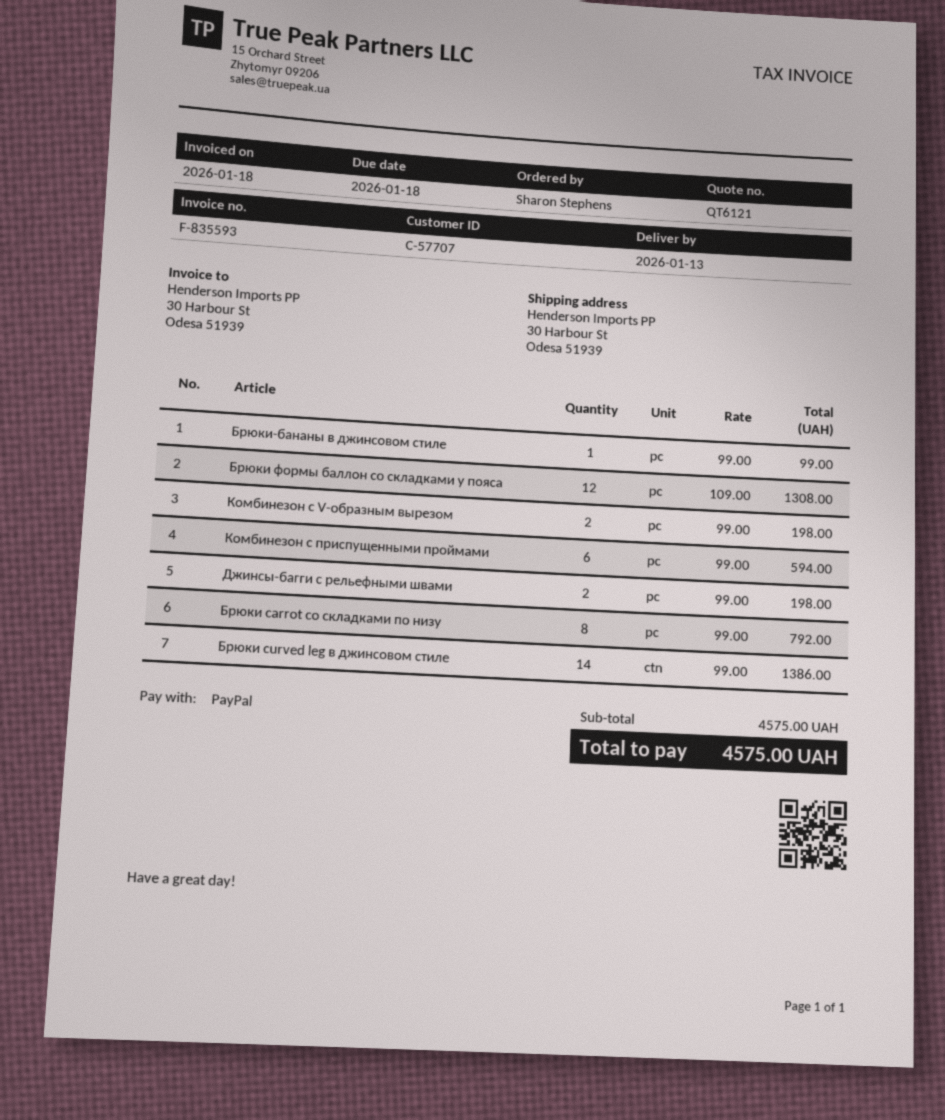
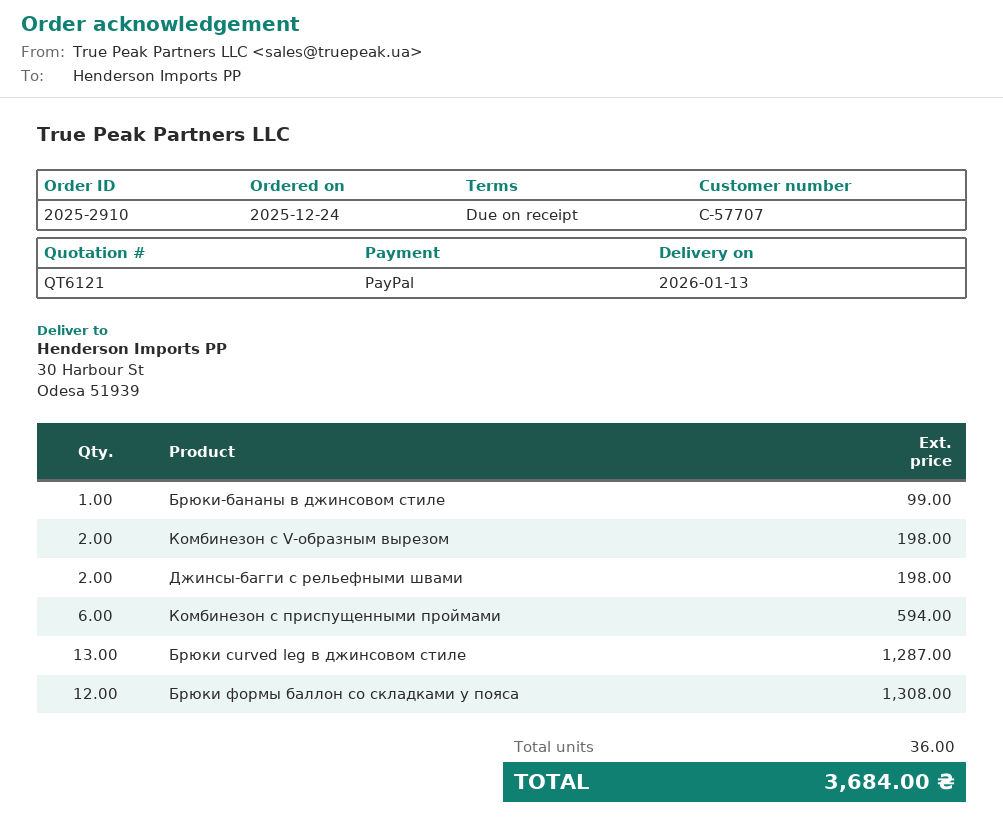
Брюки carrot со складками по низу: 8 for 792.00 -> none
Брюки curved leg в джинсовом стиле: 14 for 1386.00 -> 13 for 1287.00
total: 4575.00 -> 3684.00

